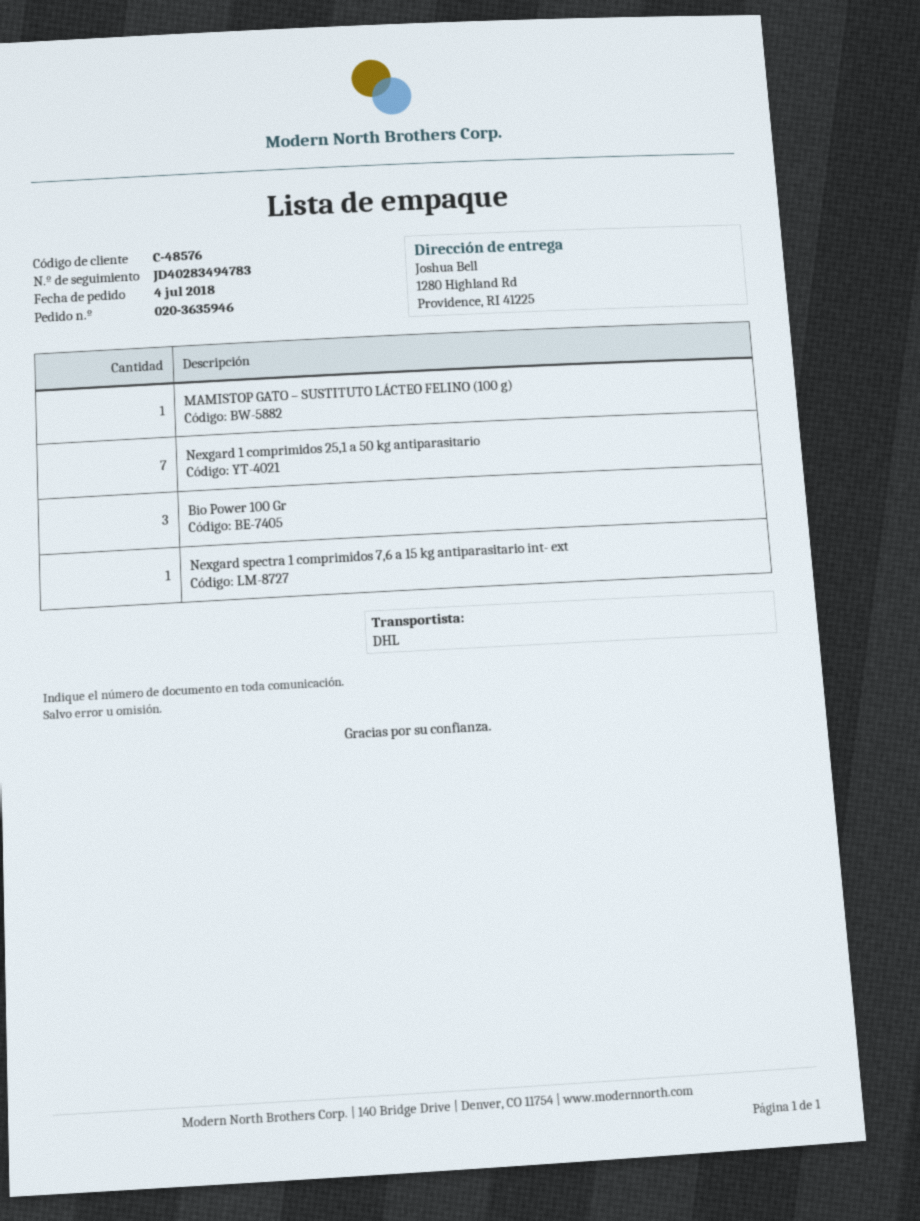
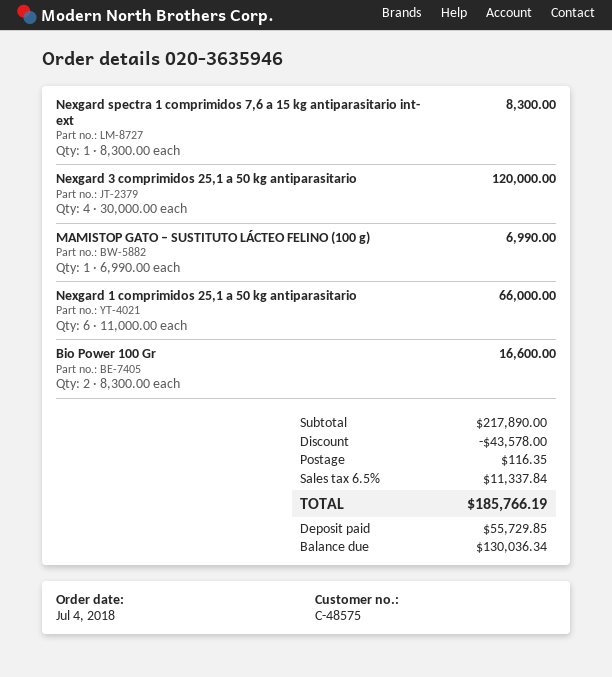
customer number: C-48576 -> C-48575
Nexgard 1 comprimidos 25,1 a 50 kg antiparasitario: 7 -> 6
Bio Power 100 Gr: 3 -> 2
Nexgard 3 comprimidos 25,1 a 50 kg antiparasitario: none -> 4

